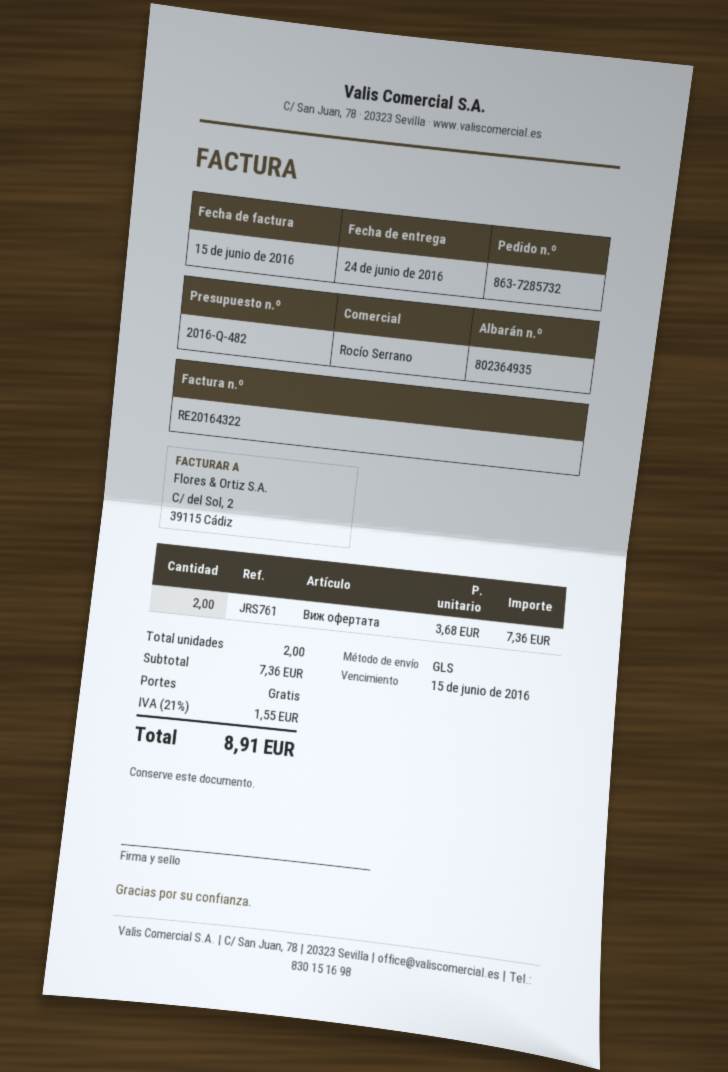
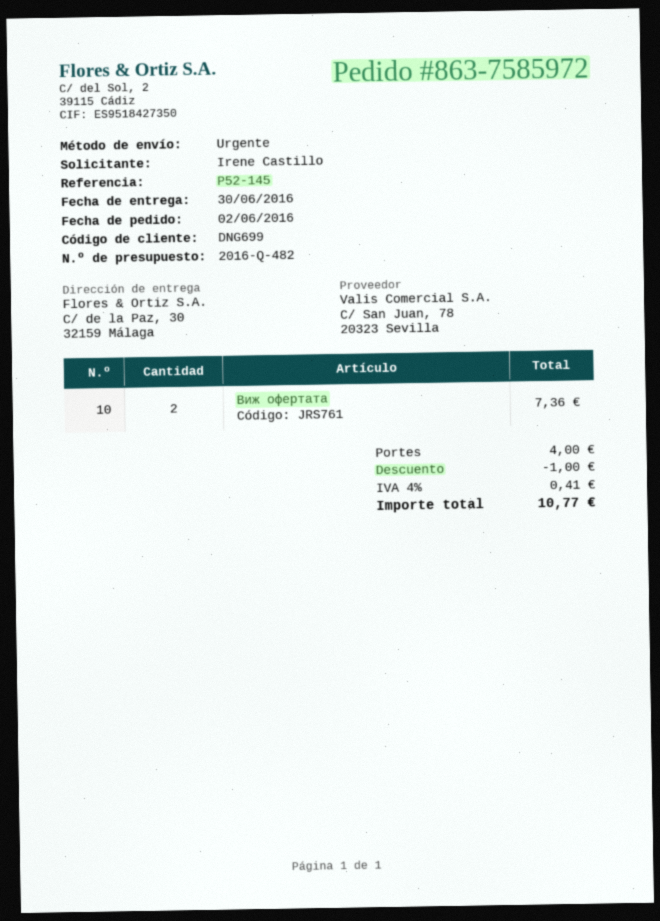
order number: 863-7285732 -> 863-7585972
delivery date: 2016-06-24 -> 2016-06-30
shipping method: GLS -> express
discount: none -> 1.00
shipping: 0.00 -> 4.00
tax: 21% = 1.55 -> 4% = 0.41
total: 8.91 -> 10.77

